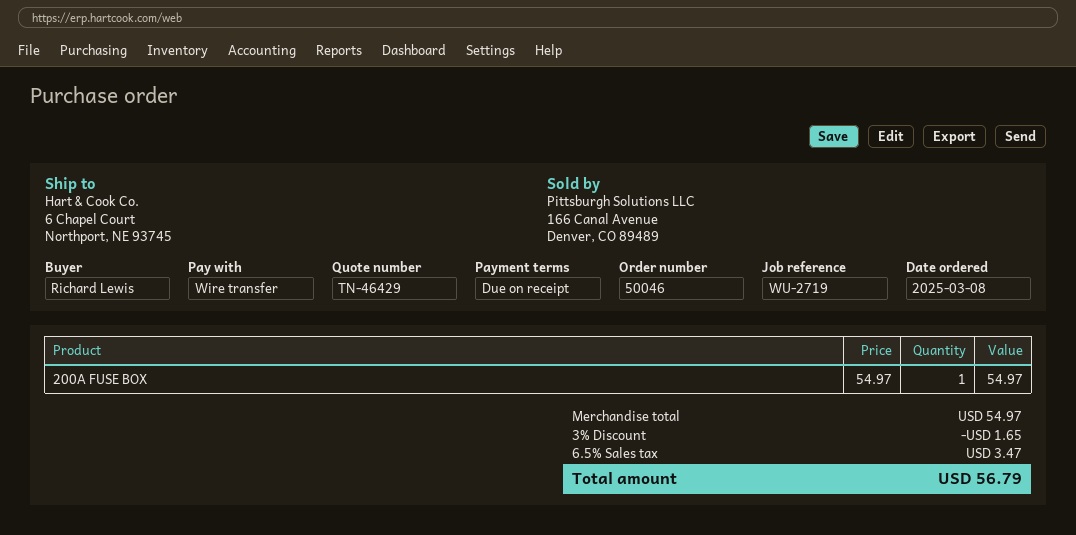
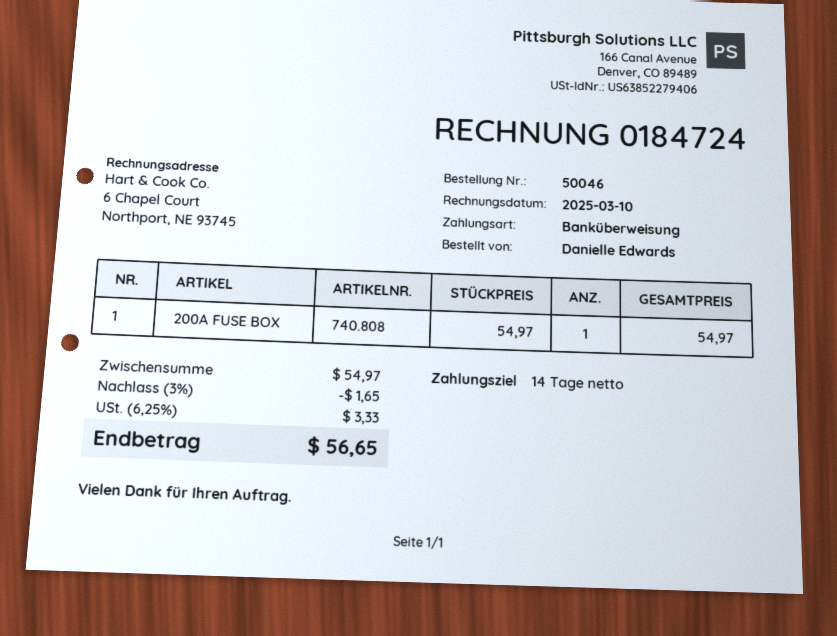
payment terms: on receipt -> 14 days
ordered by: Richard Lewis -> Danielle Edwards
tax: 6.5% = 3.47 -> 6.25% = 3.33
total: 56.79 -> 56.65

